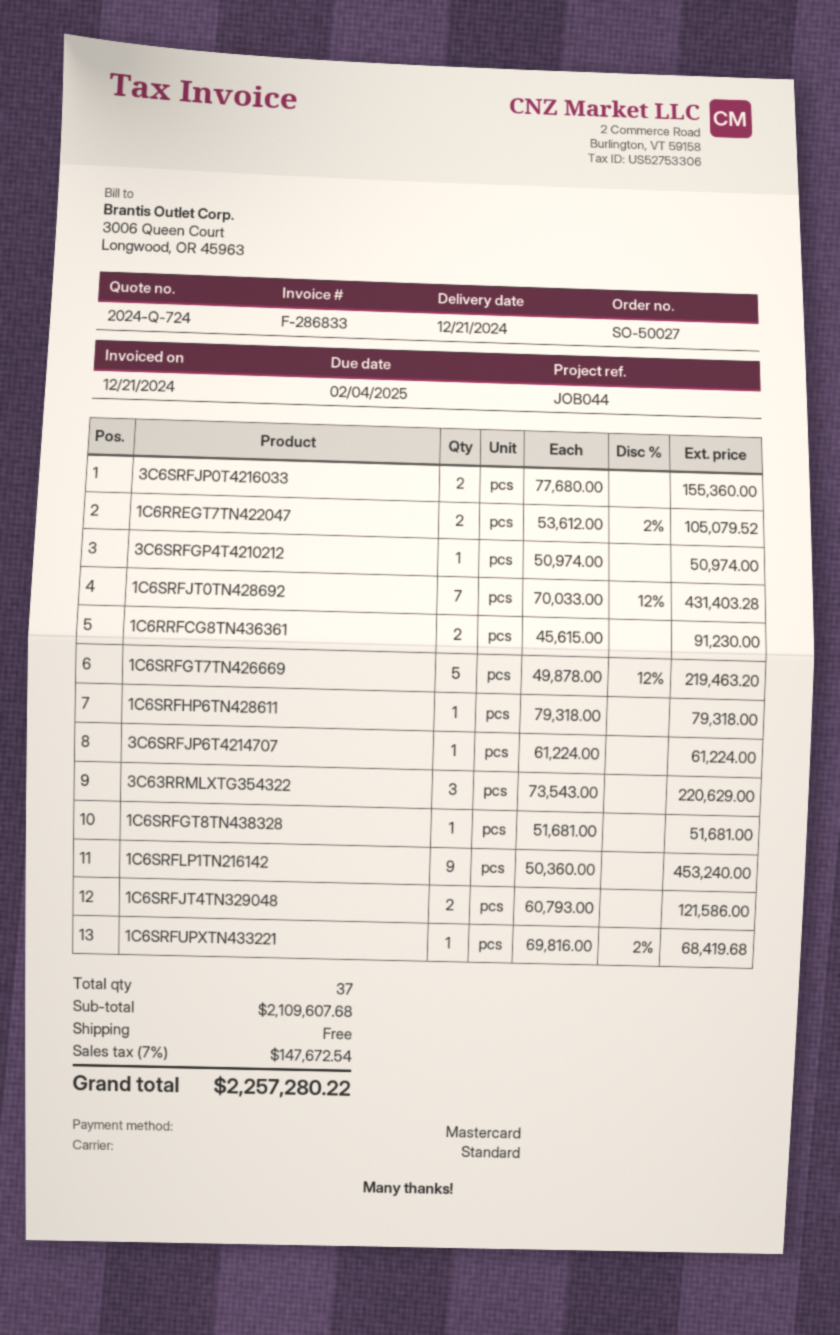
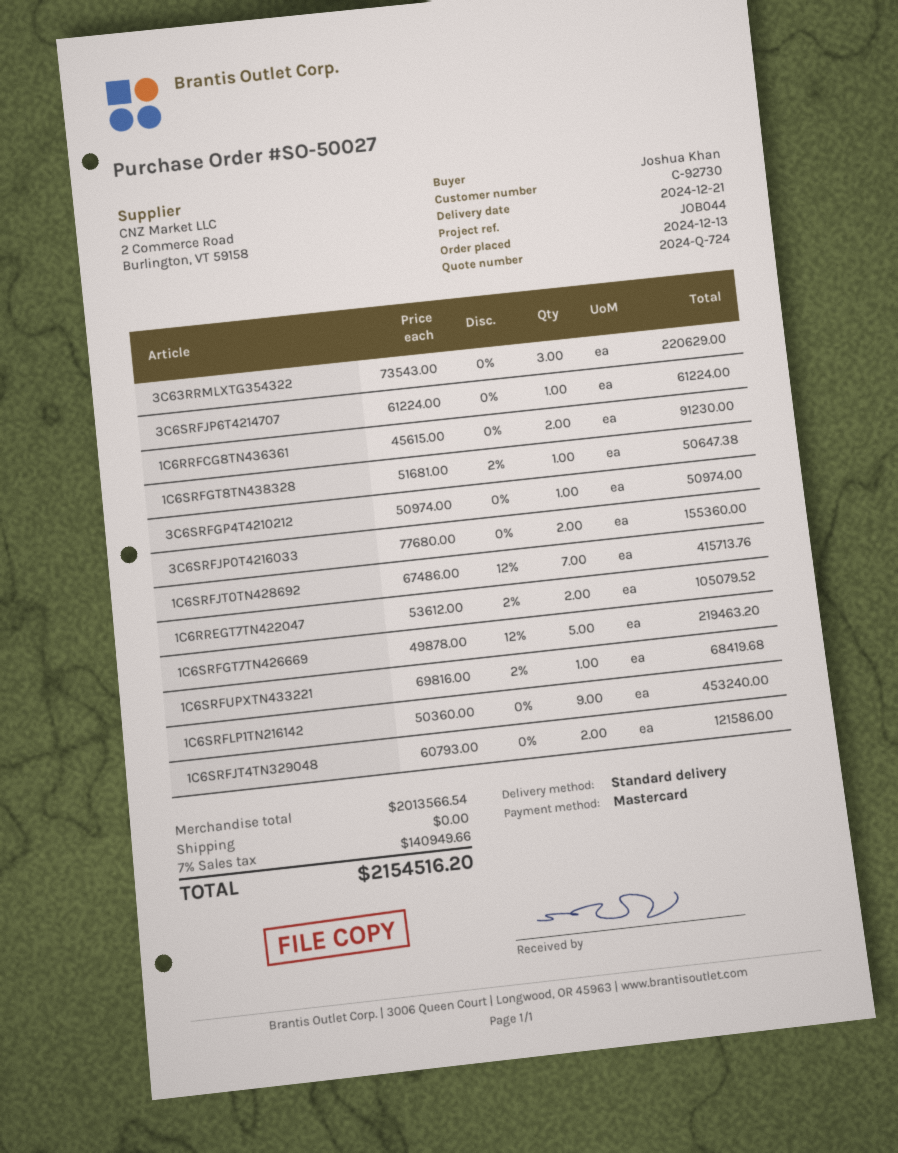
1C6SRFJT0TN428692: 7 x 70033.00 - 12% = 431403.28 -> 7 x 67486.00 - 12% = 415713.76
1C6SRFHP6TN428611: 1 x 79318.00 = 79318.00 -> none
1C6SRFGT8TN438328: 1 x 51681.00 = 51681.00 -> 1 x 51681.00 - 2% = 50647.38
subtotal: 2109607.68 -> 2013566.54
tax: 7% = 147672.54 -> 7% = 140949.66
total: 2257280.22 -> 2154516.20

